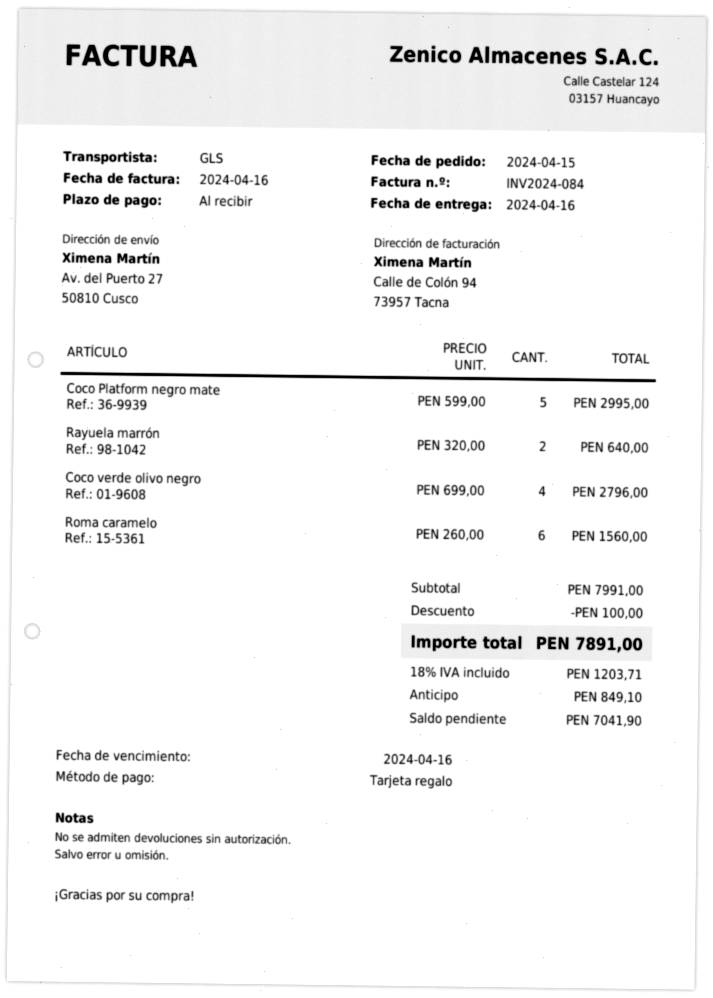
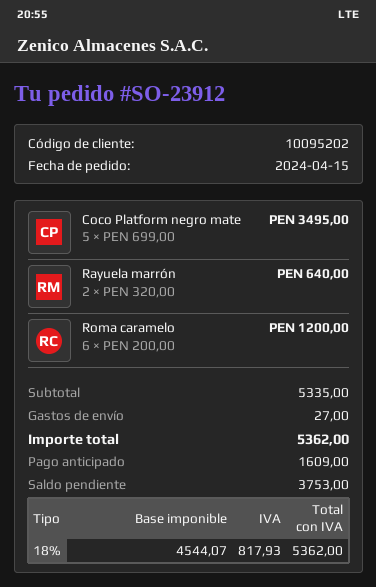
Coco Platform negro mate: 5 x 599.00 = 2995.00 -> 5 x 699.00 = 3495.00
Coco verde olivo negro: 4 x 699.00 = 2796.00 -> none
Roma caramelo: 6 x 260.00 = 1560.00 -> 6 x 200.00 = 1200.00
subtotal: 7991.00 -> 5335.00
discount: 100.00 -> none
shipping: none -> 27.00
tax: 18% = 1203.71 -> 18% = 817.93
total: 7891.00 -> 5362.00
deposit: 849.10 -> 1609.00
balance: 7041.90 -> 3753.00

